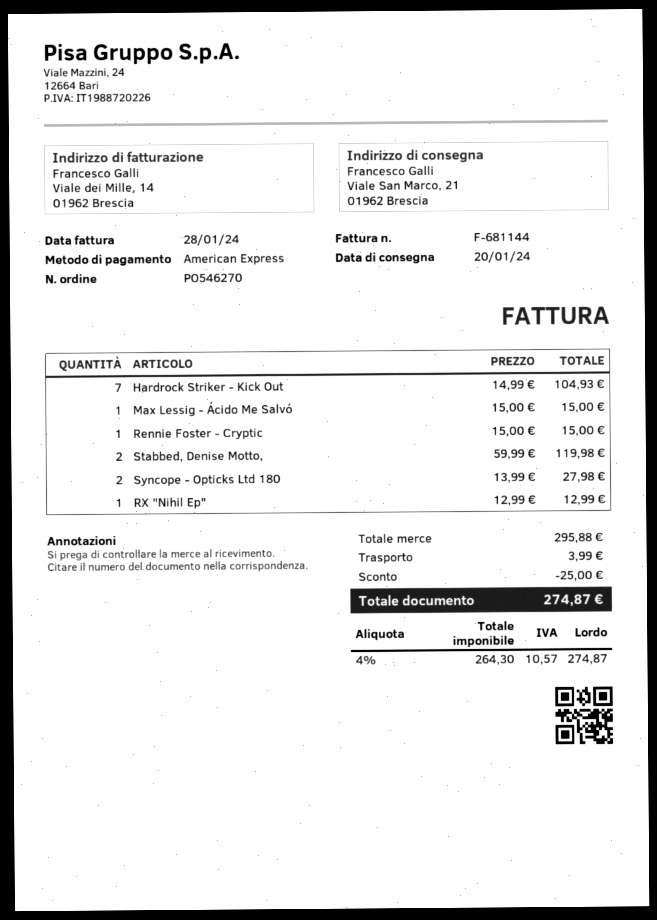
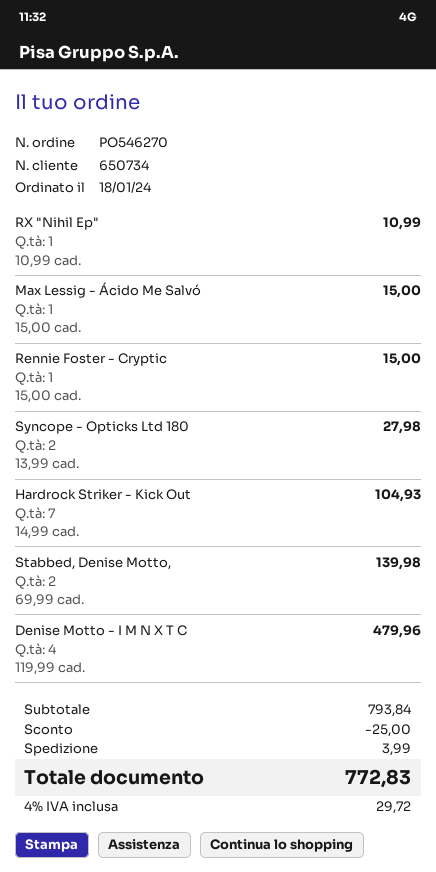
Stabbed, Denise Motto,: 2 x 59.99 = 119.98 -> 2 x 69.99 = 139.98
RX "Nihil Ep": 1 x 12.99 = 12.99 -> 1 x 10.99 = 10.99
Denise Motto - I M N X T C: none -> 4 x 119.99 = 479.96
subtotal: 295.88 -> 793.84
tax: 4% = 10.57 -> 4% = 29.72
total: 274.87 -> 772.83

